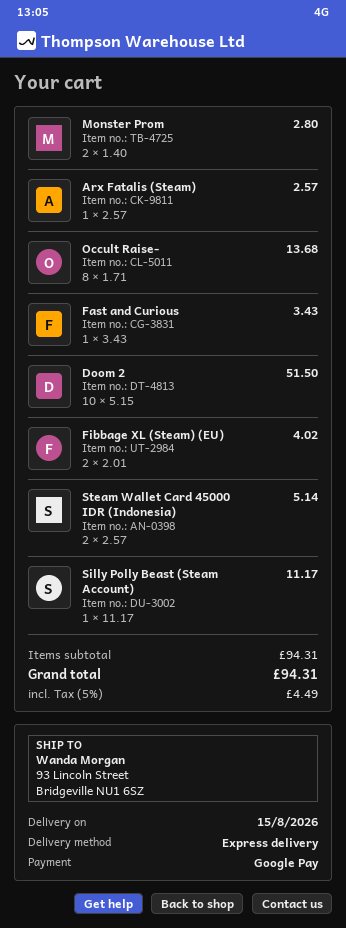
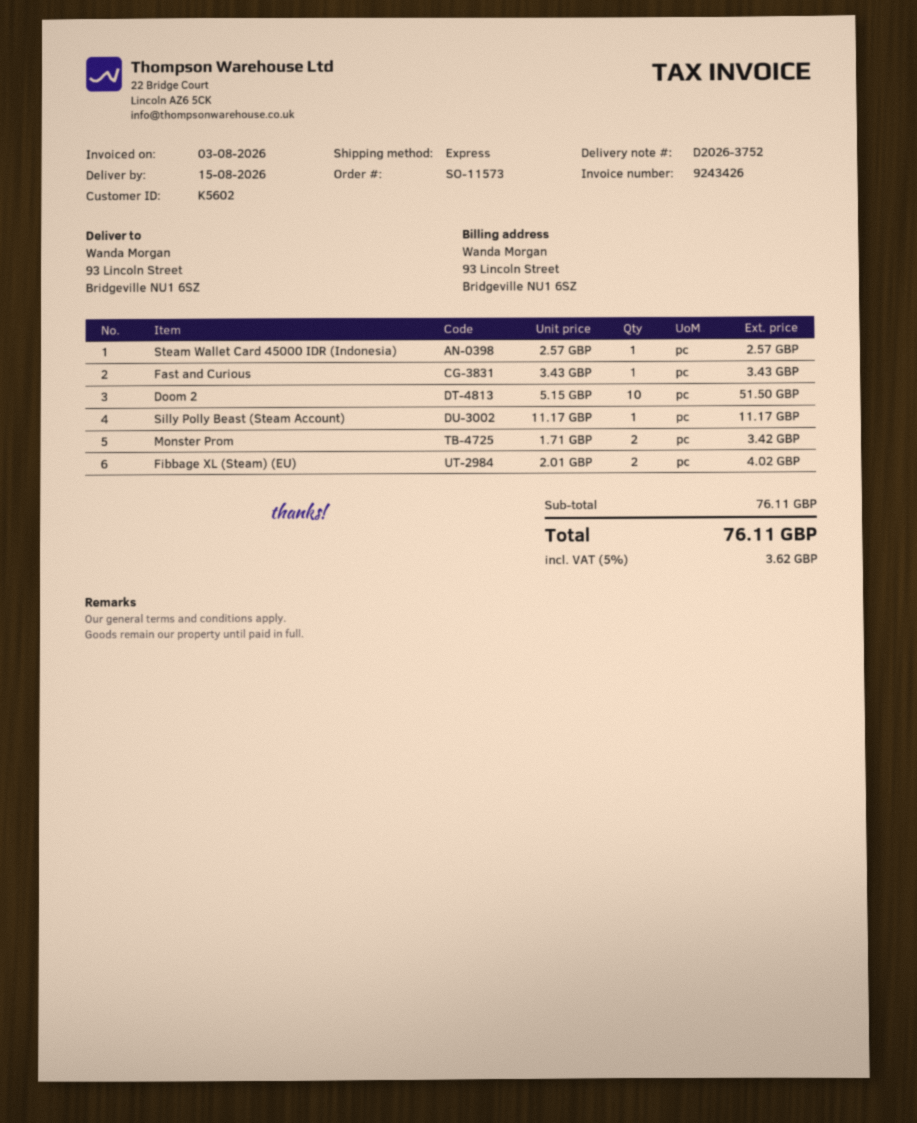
Monster Prom: 2 x 1.40 = 2.80 -> 2 x 1.71 = 3.42
Arx Fatalis (Steam): 1 x 2.57 = 2.57 -> none
Occult Raise-: 8 x 1.71 = 13.68 -> none
Steam Wallet Card 45000 IDR (Indonesia): 2 x 2.57 = 5.14 -> 1 x 2.57 = 2.57
subtotal: 94.31 -> 76.11
tax: 5% = 4.49 -> 5% = 3.62
total: 94.31 -> 76.11

